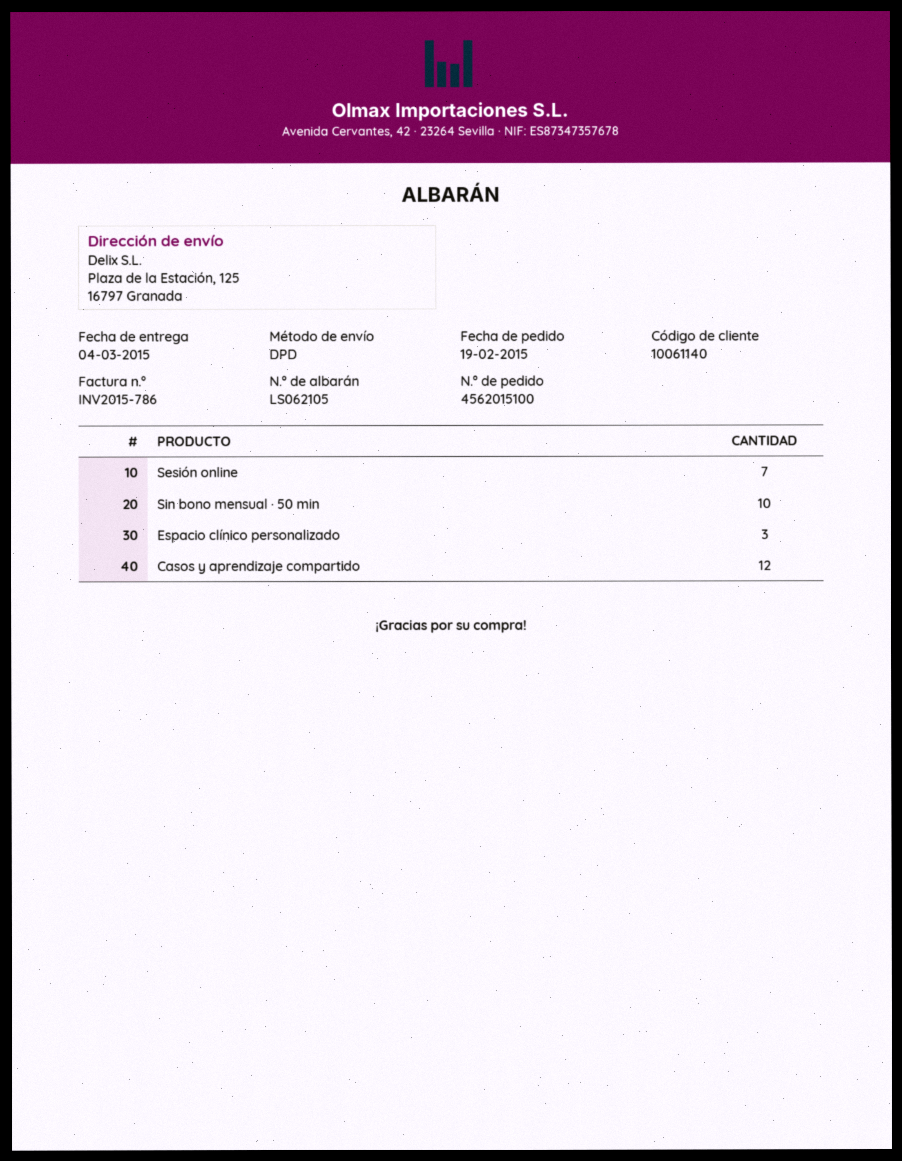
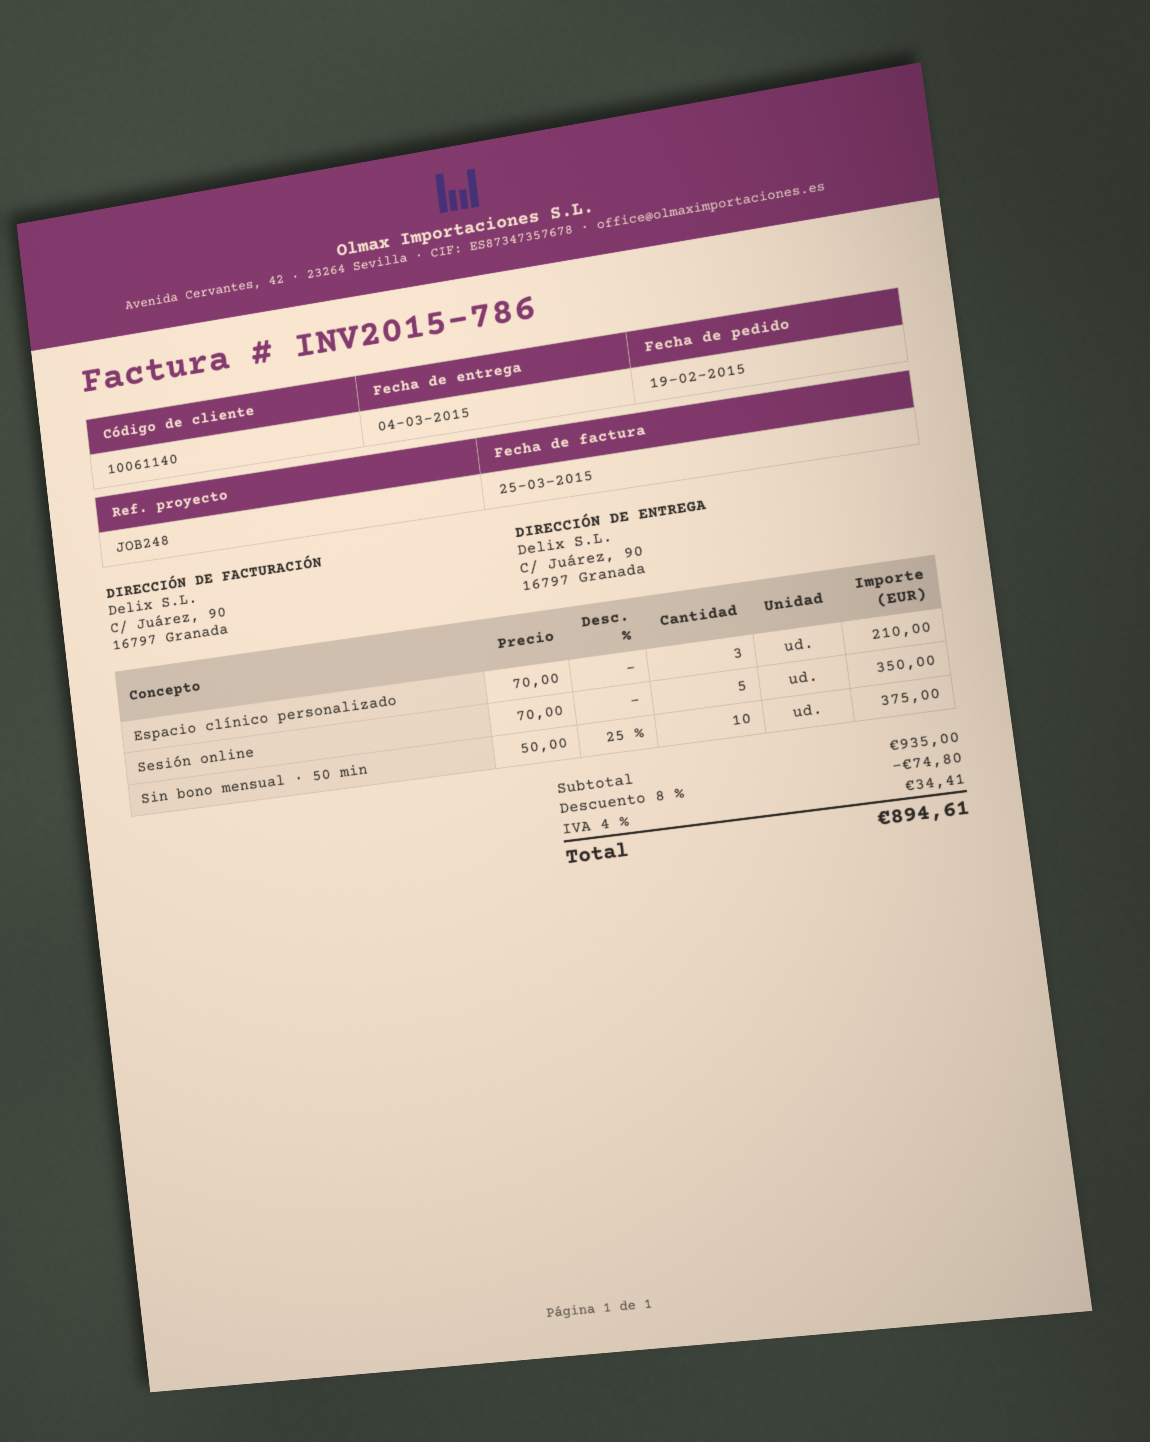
ship to: Plaza de la Estación, 125, 16797 Granada -> C/ Juárez, 90, 16797 Granada
Sesión online: 7 -> 5
Casos y aprendizaje compartido: 12 -> none

